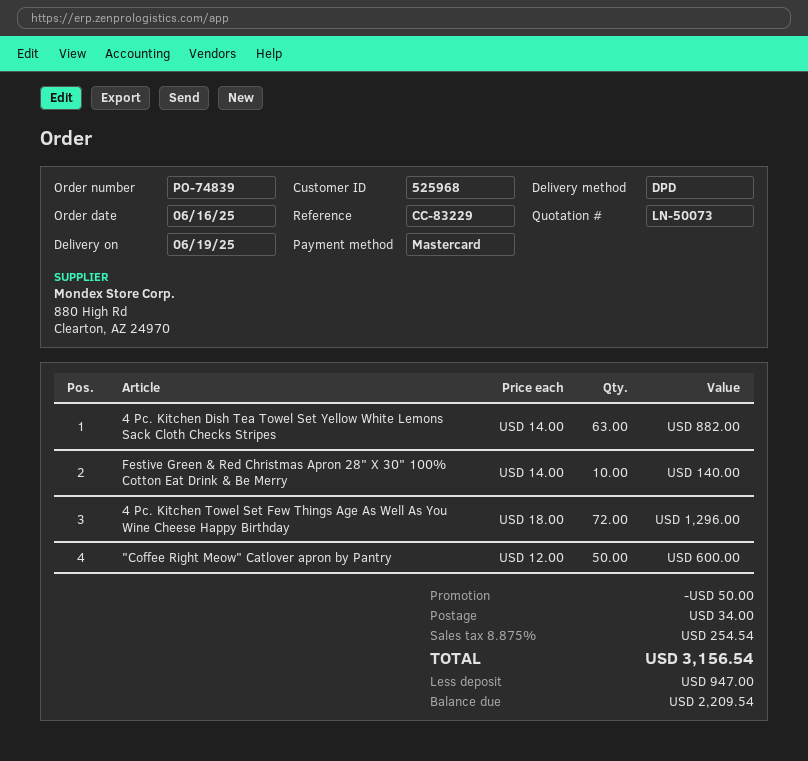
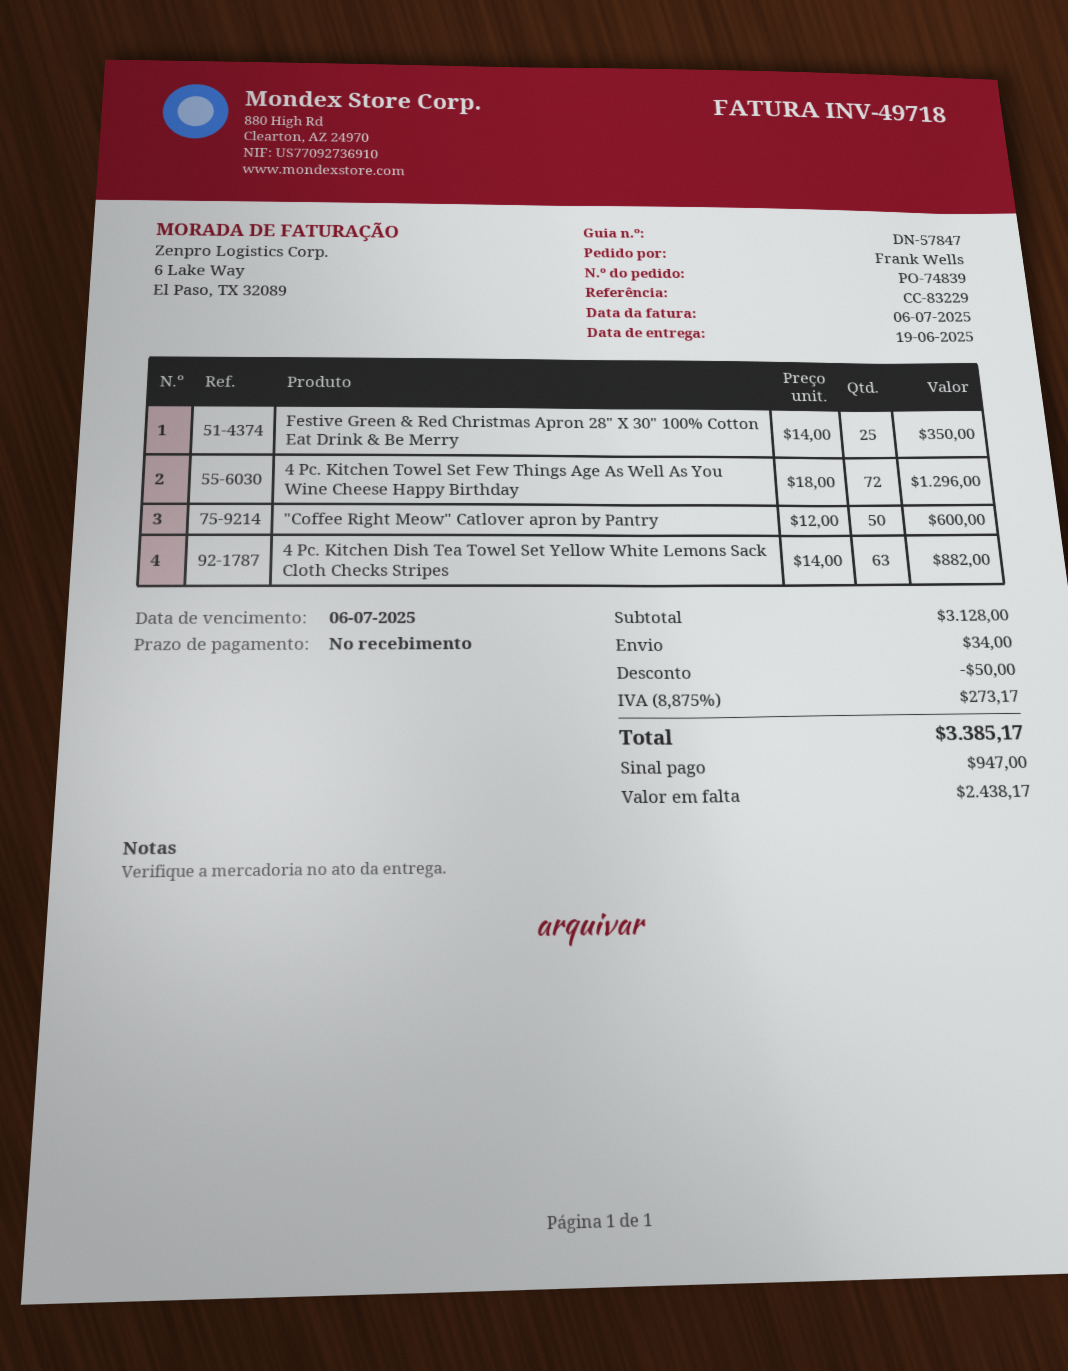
Festive Green & Red Christmas Apron 28" X 30" 100% Cotton Eat Drink & Be Merry: 10 x 14.00 = 140.00 -> 25 x 14.00 = 350.00
tax: 8.875% = 254.54 -> 8.875% = 273.17
total: 3156.54 -> 3385.17
balance: 2209.54 -> 2438.17

